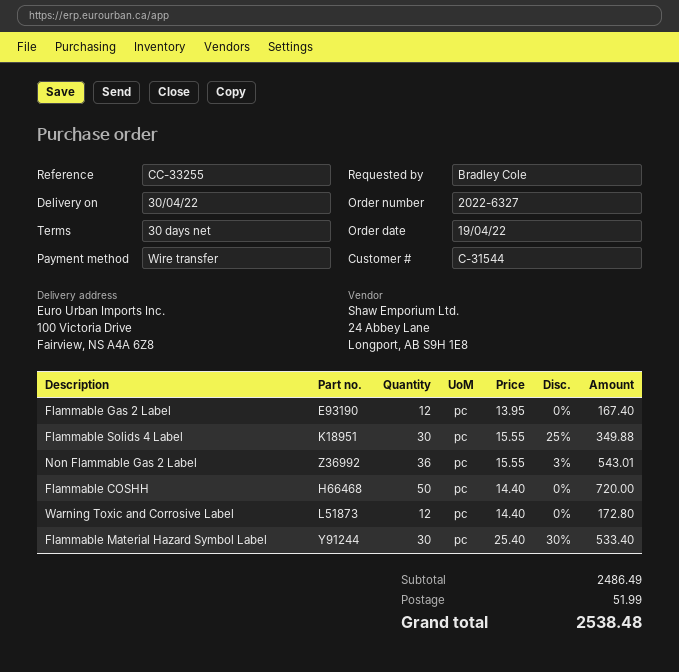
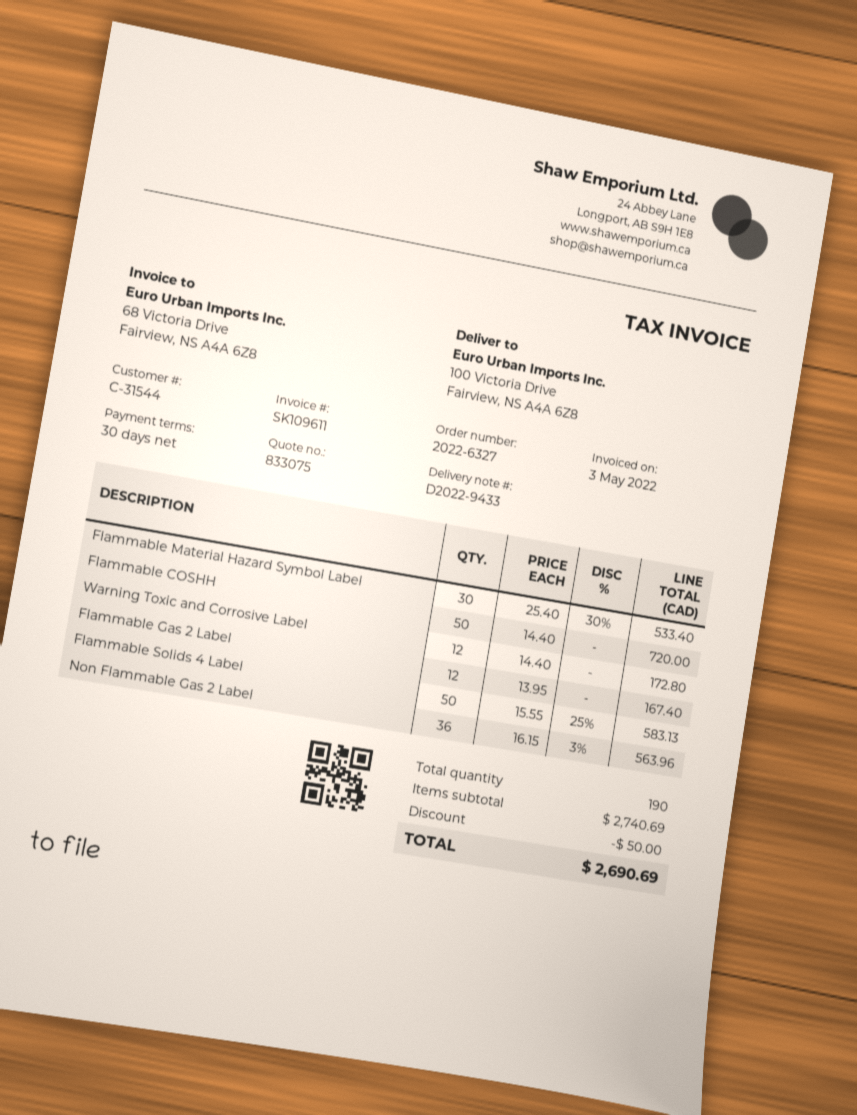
Flammable Solids 4 Label: 30 x 15.55 - 25% = 349.88 -> 50 x 15.55 - 25% = 583.13
Non Flammable Gas 2 Label: 36 x 15.55 - 3% = 543.01 -> 36 x 16.15 - 3% = 563.96
subtotal: 2486.49 -> 2740.69
discount: none -> 50.00
shipping: 51.99 -> none
total: 2538.48 -> 2690.69

